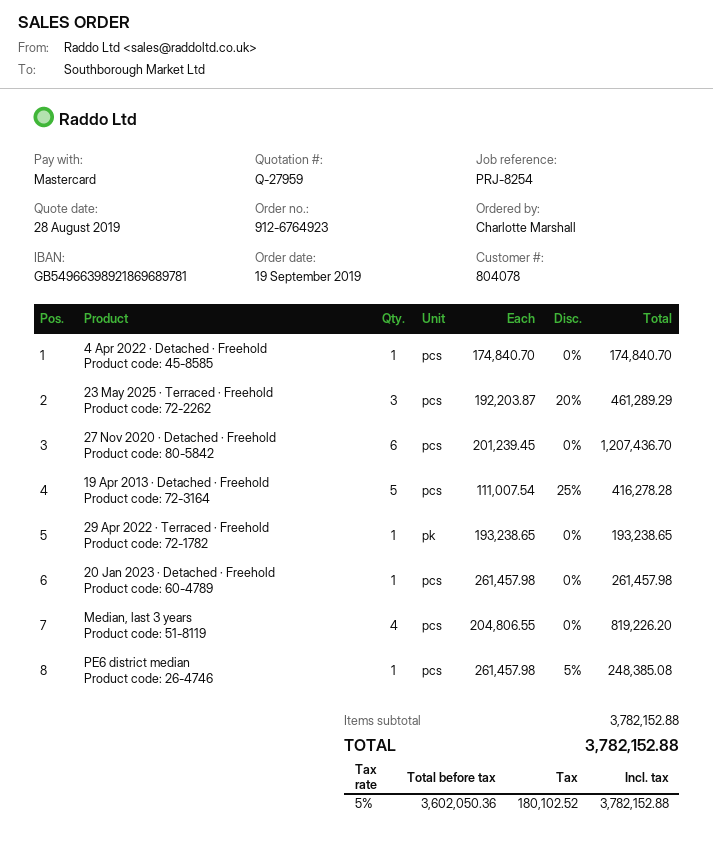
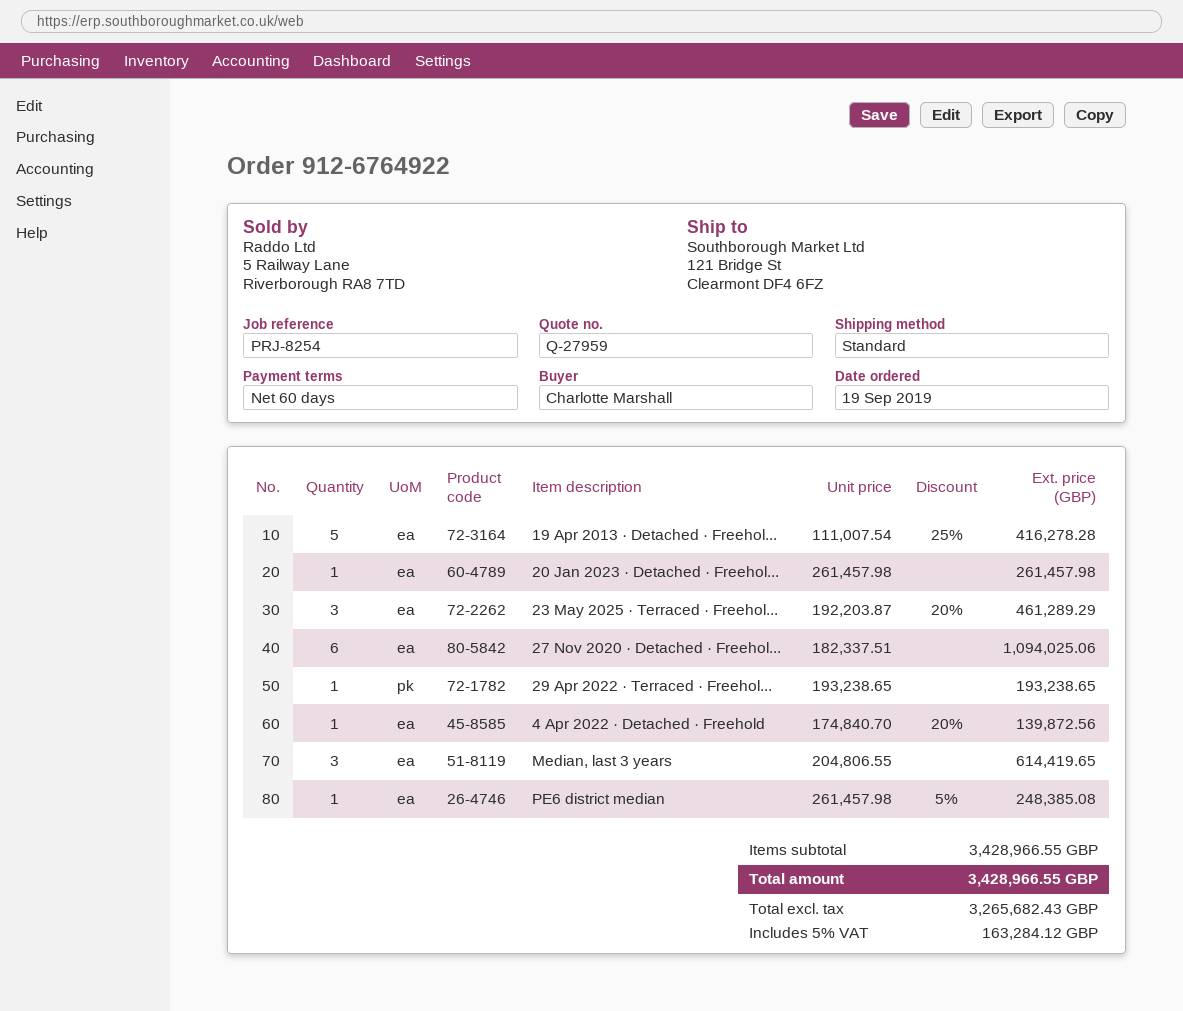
order number: 912-6764923 -> 912-6764922
4 Apr 2022 · Detached · Freehold: 1 x 174840.70 = 174840.70 -> 1 x 174840.70 - 20% = 139872.56
27 Nov 2020 · Detached · Freehold: 6 x 201239.45 = 1207436.70 -> 6 x 182337.51 = 1094025.06
Median, last 3 years: 4 x 204806.55 = 819226.20 -> 3 x 204806.55 = 614419.65
subtotal: 3782152.88 -> 3428966.55
net: 3602050.36 -> 3265682.43
tax: 5% = 180102.52 -> 5% = 163284.12
total: 3782152.88 -> 3428966.55

